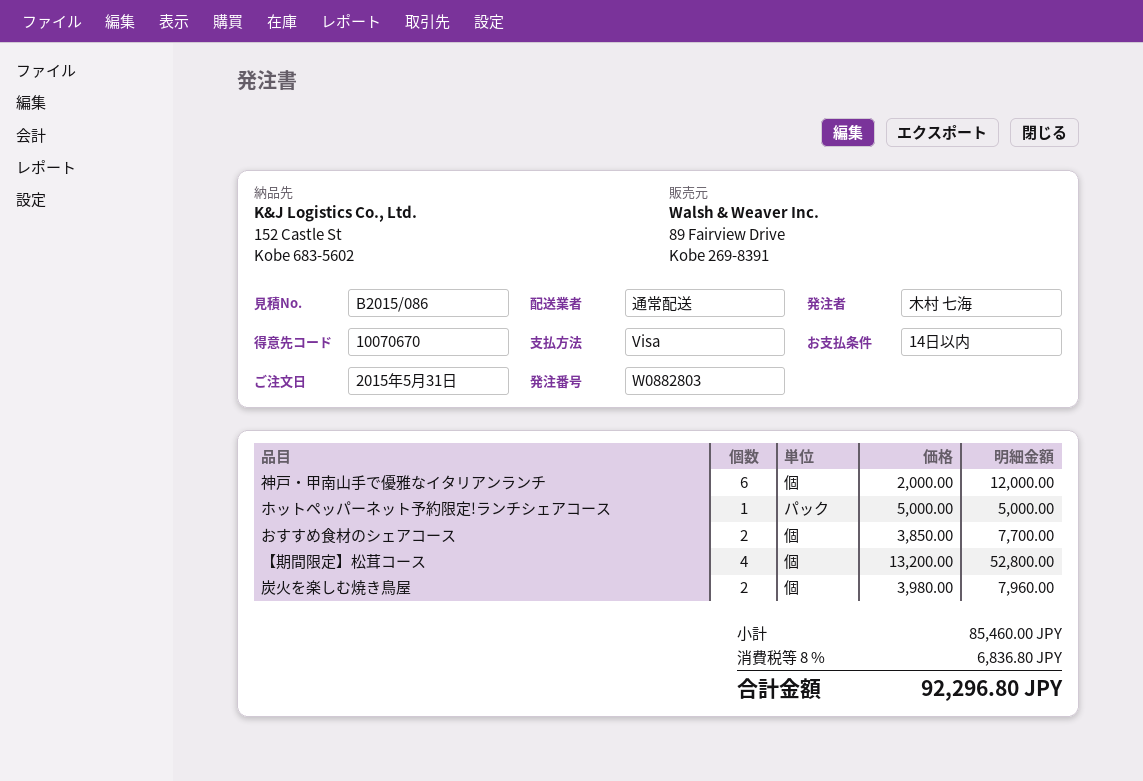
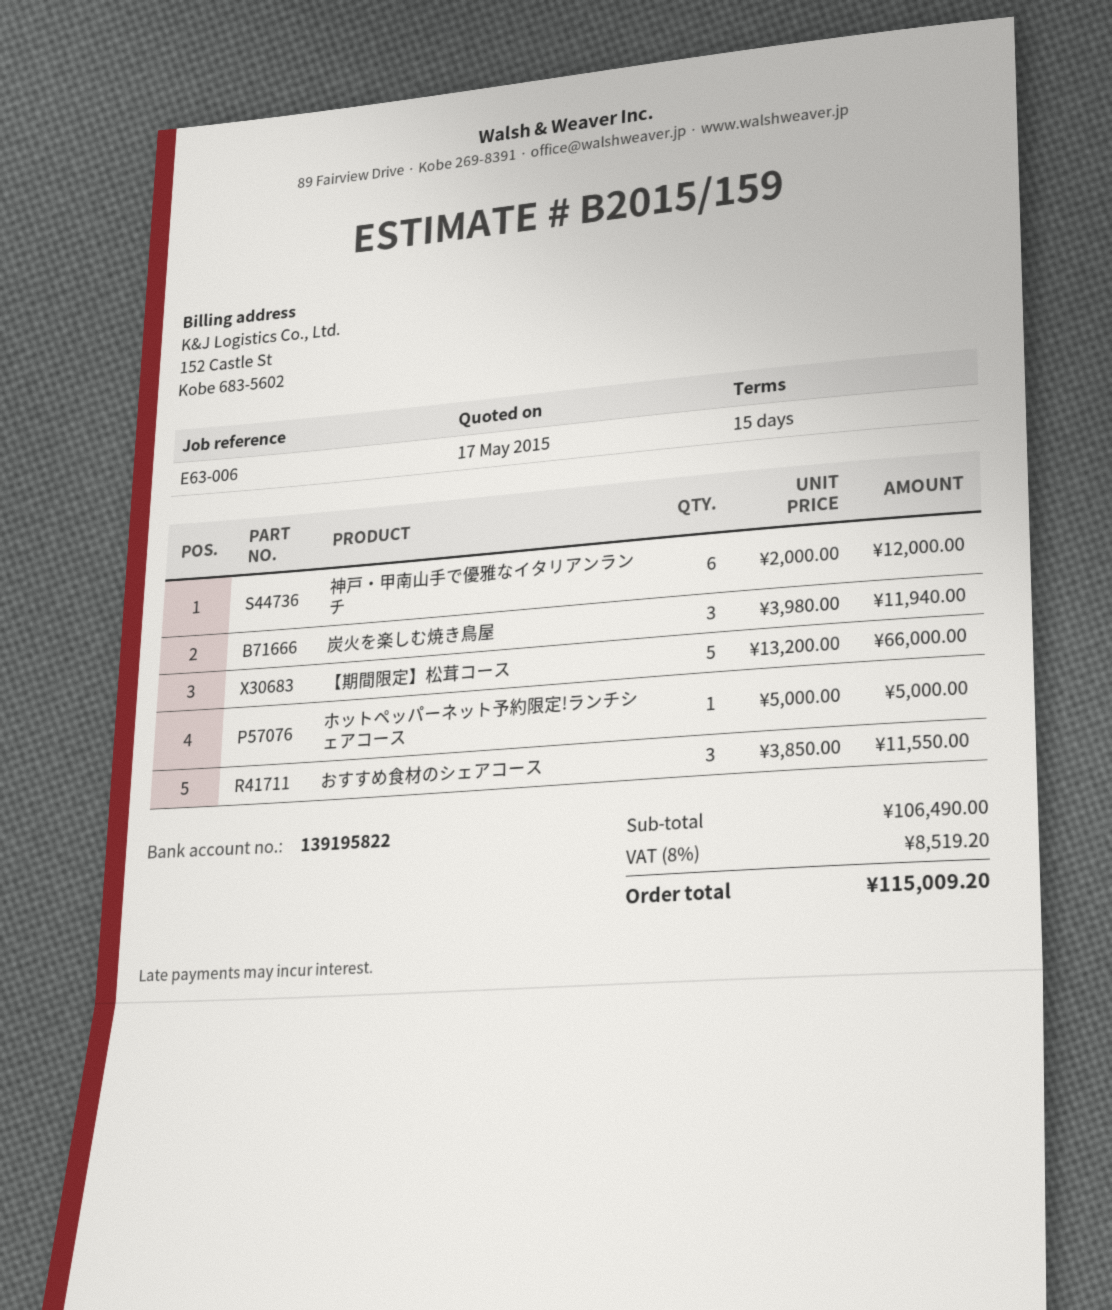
quote number: B2015/086 -> B2015/159
payment terms: 14 days -> 15 days
おすすめ食材のシェアコース: 2 x 3850.00 = 7700.00 -> 3 x 3850.00 = 11550.00
【期間限定】松茸コース: 4 x 13200.00 = 52800.00 -> 5 x 13200.00 = 66000.00
炭火を楽しむ焼き鳥屋: 2 x 3980.00 = 7960.00 -> 3 x 3980.00 = 11940.00
subtotal: 85460.00 -> 106490.00
tax: 8% = 6836.80 -> 8% = 8519.20
total: 92296.80 -> 115009.20

